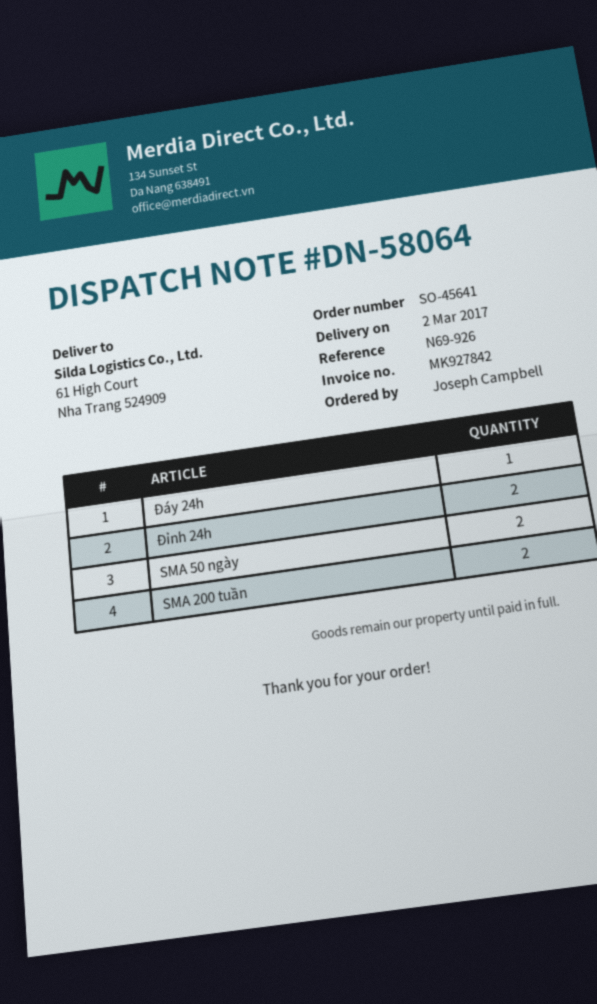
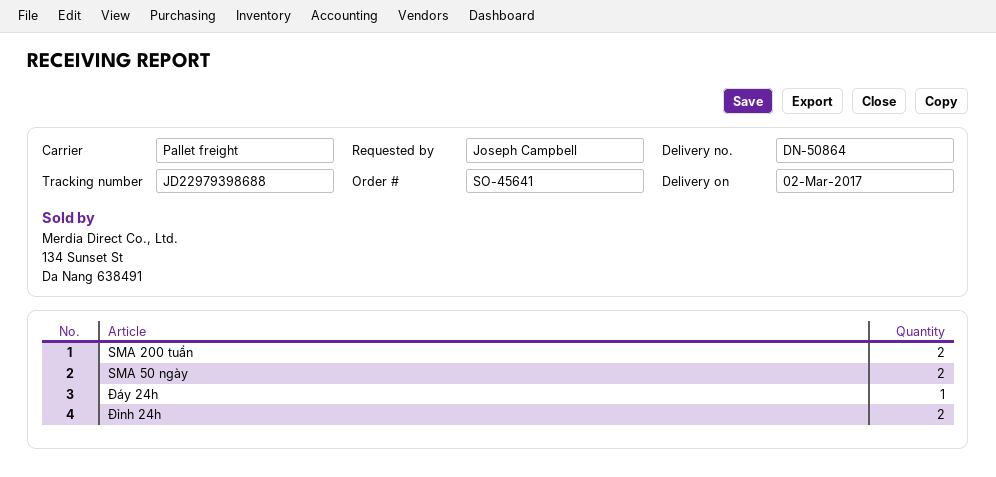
delivery note number: DN-58064 -> DN-50864

